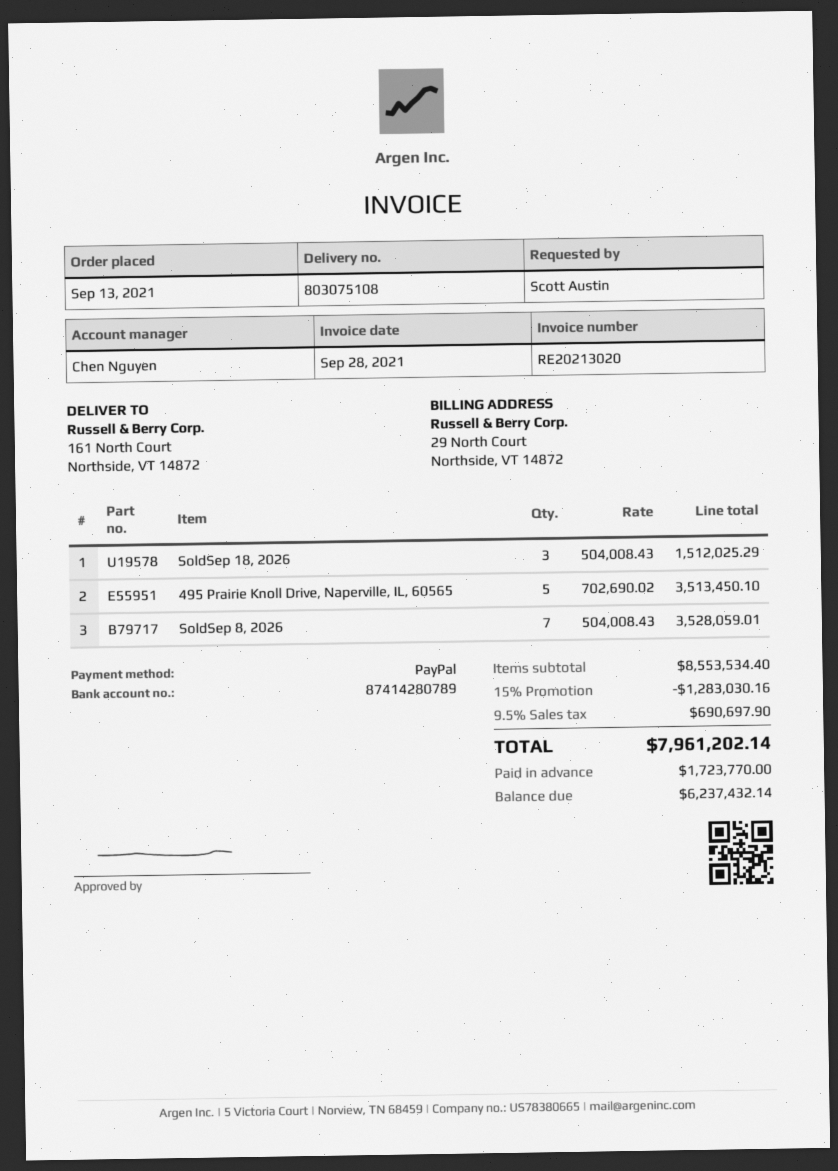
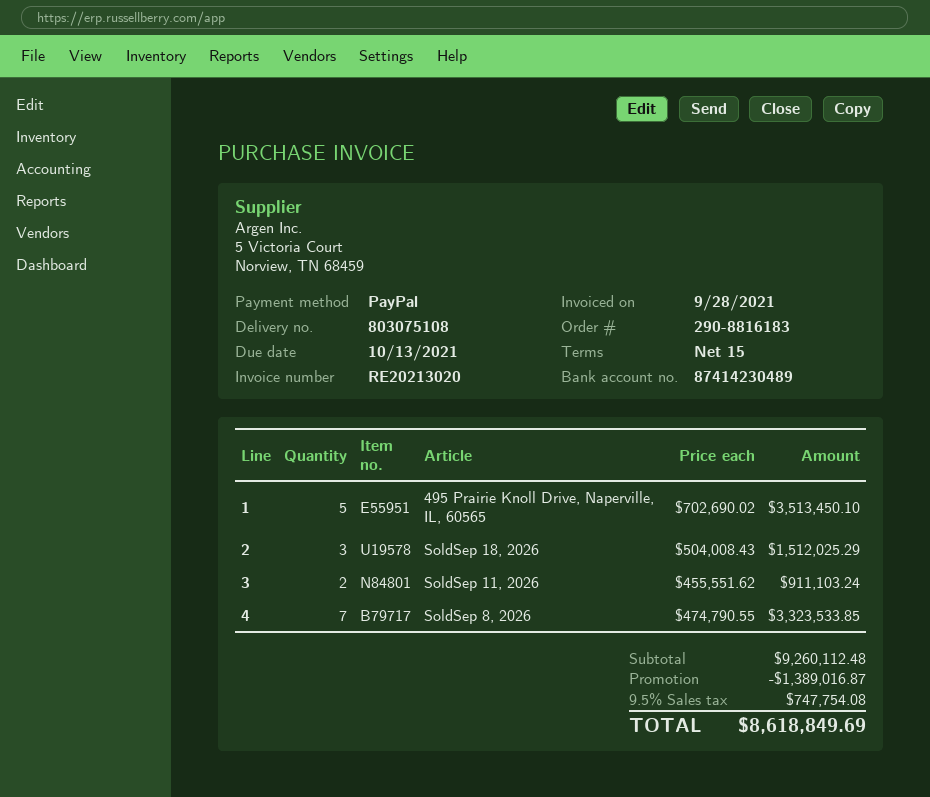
bank account: 87414280789 -> 87414230489
SoldSep 8, 2026: 7 x 504008.43 = 3528059.01 -> 7 x 474790.55 = 3323533.85
SoldSep 11, 2026: none -> 2 x 455551.62 = 911103.24
subtotal: 8553534.40 -> 9260112.48
discount: 1283030.16 -> 1389016.87
tax: 9.5% = 690697.90 -> 9.5% = 747754.08
total: 7961202.14 -> 8618849.69

